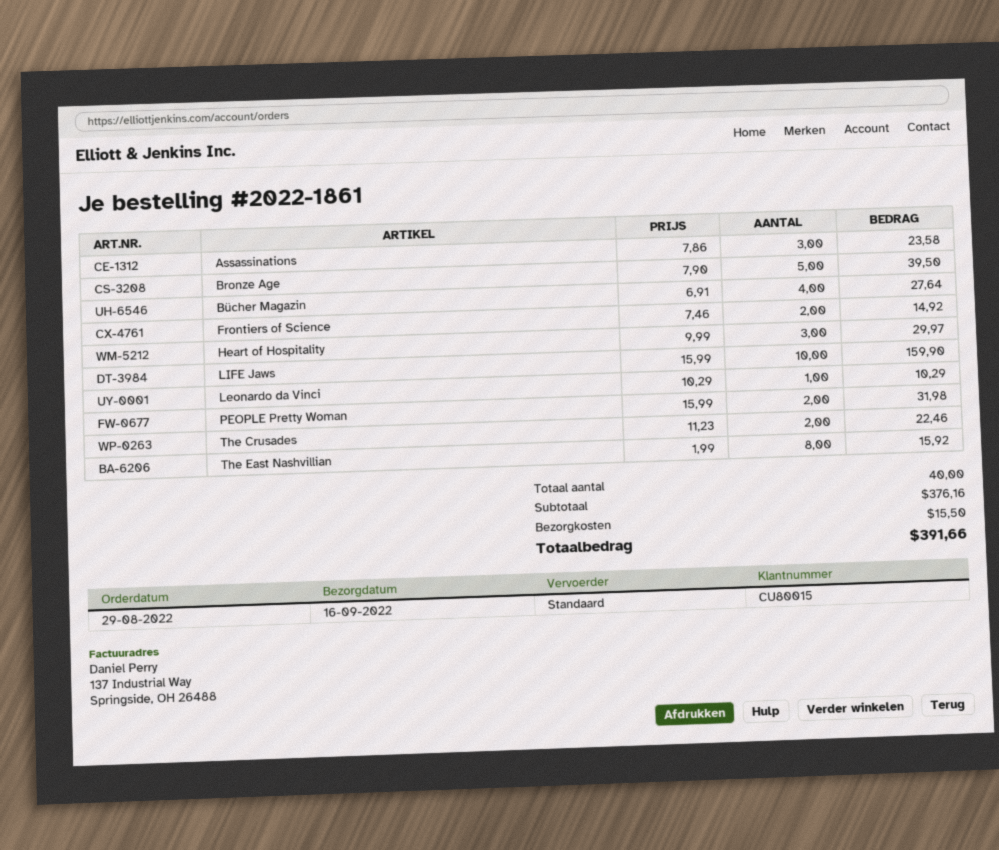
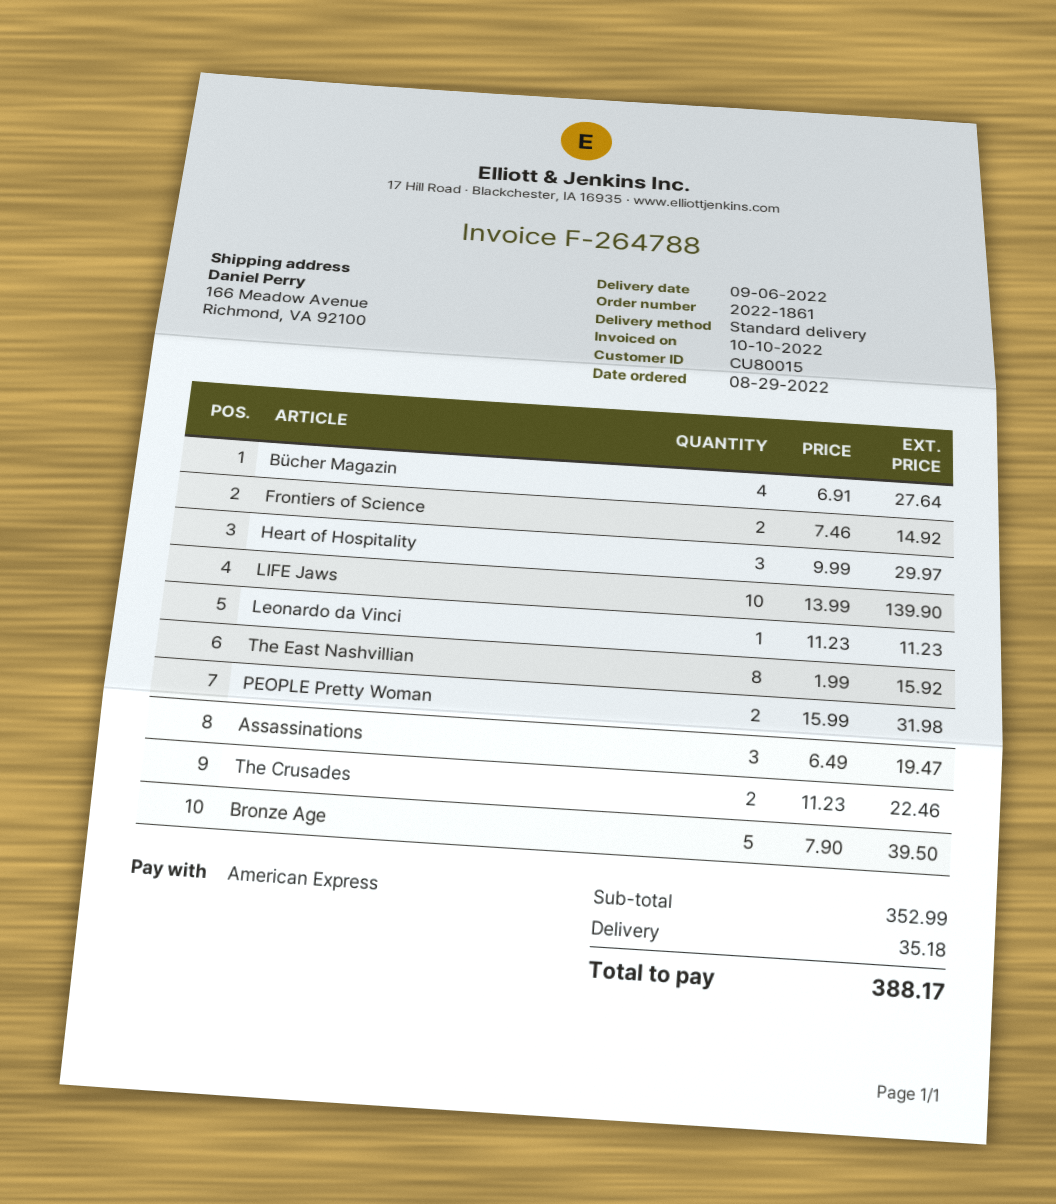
delivery date: 2022-09-16 -> 2022-09-06
Assassinations: 3 x 7.86 = 23.58 -> 3 x 6.49 = 19.47
LIFE Jaws: 10 x 15.99 = 159.90 -> 10 x 13.99 = 139.90
Leonardo da Vinci: 1 x 10.29 = 10.29 -> 1 x 11.23 = 11.23
subtotal: 376.16 -> 352.99
shipping: 15.50 -> 35.18
total: 391.66 -> 388.17

